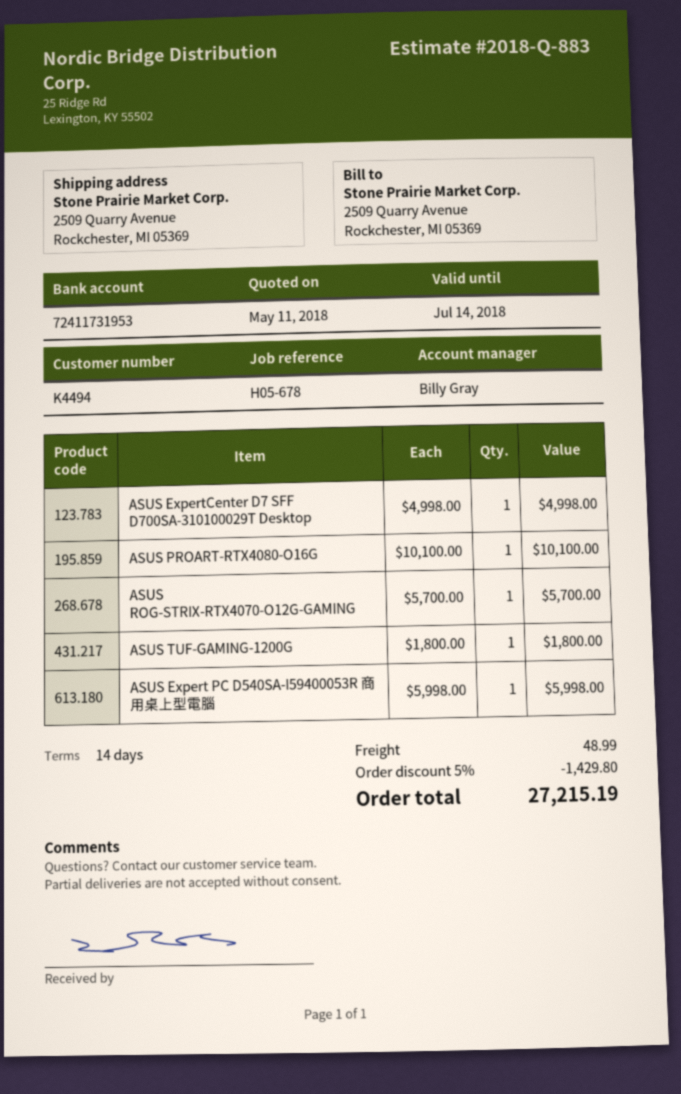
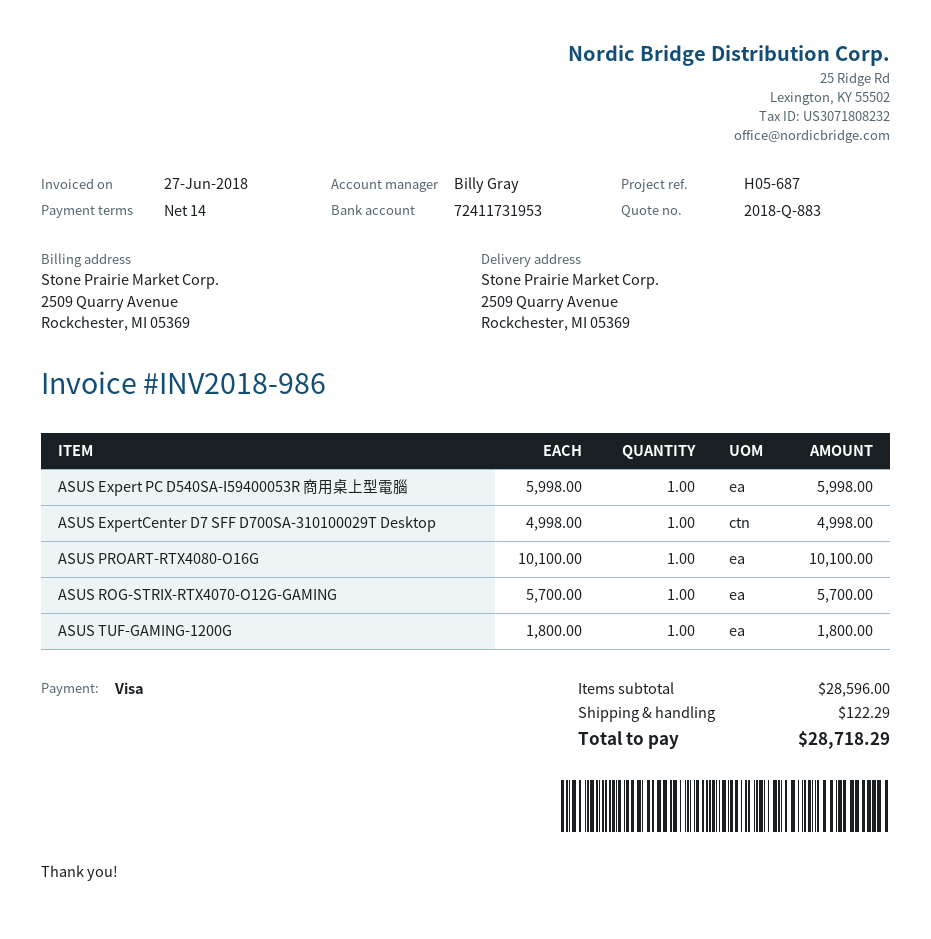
reference: H05-678 -> H05-687
discount: 5% = 1429.80 -> none
shipping: 48.99 -> 122.29
total: 27215.19 -> 28718.29

